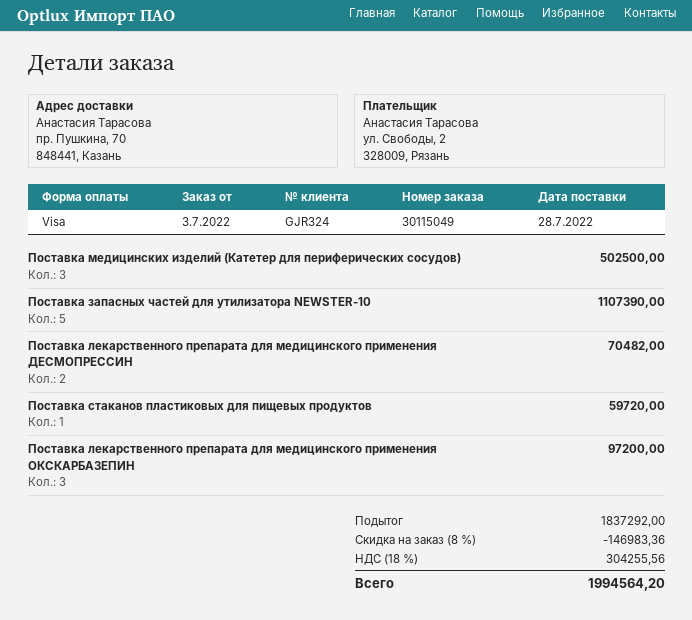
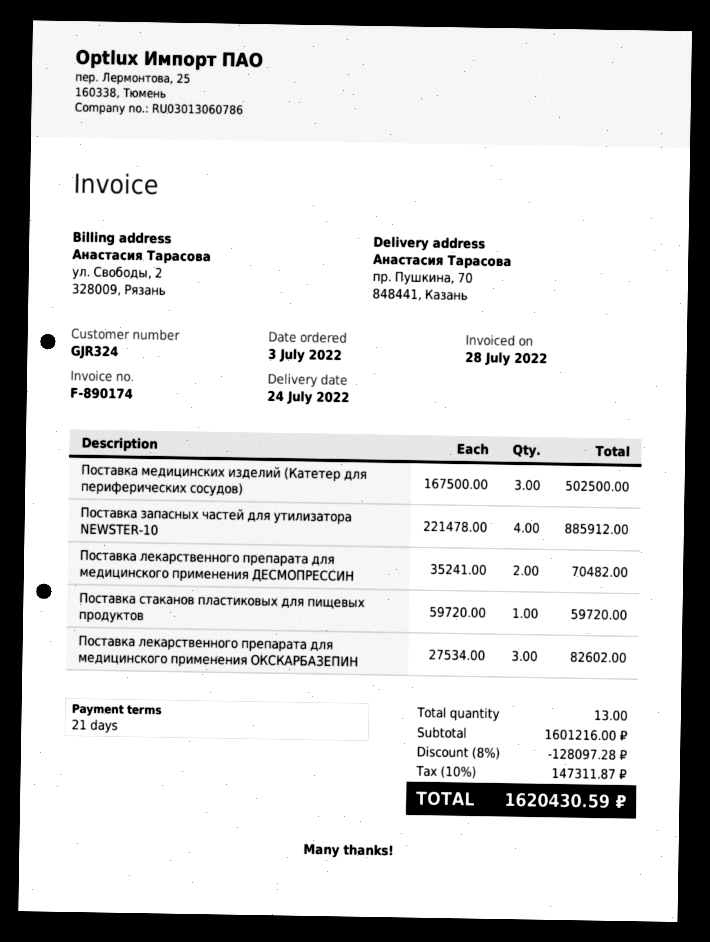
delivery date: 2022-07-28 -> 2022-07-24
Поставка запасных частей для утилизатора NEWSTER-10: 5 for 1107390.00 -> 4 for 885912.00
Поставка лекарственного препарата для медицинского применения ОКСКАРБАЗЕПИН: 3 for 97200.00 -> 3 for 82602.00
subtotal: 1837292.00 -> 1601216.00
discount: 8% = 146983.36 -> 8% = 128097.28
tax: 18% = 304255.56 -> 10% = 147311.87
total: 1994564.20 -> 1620430.59

